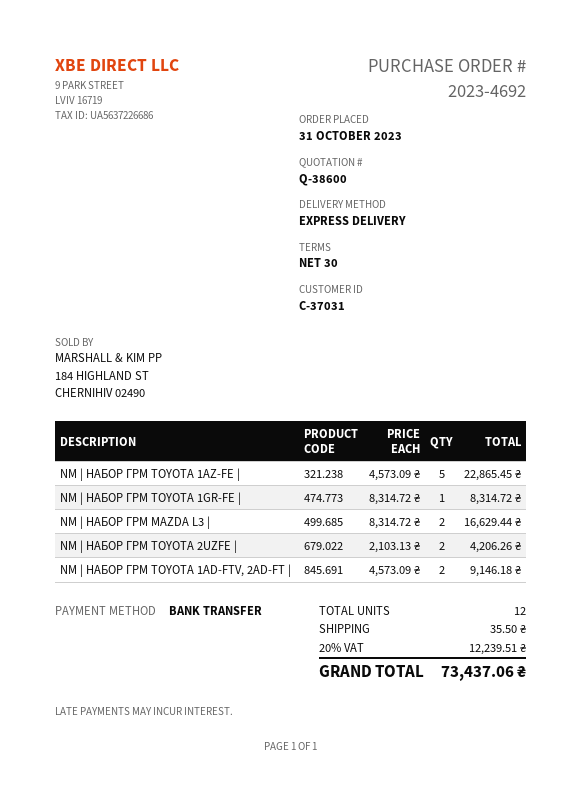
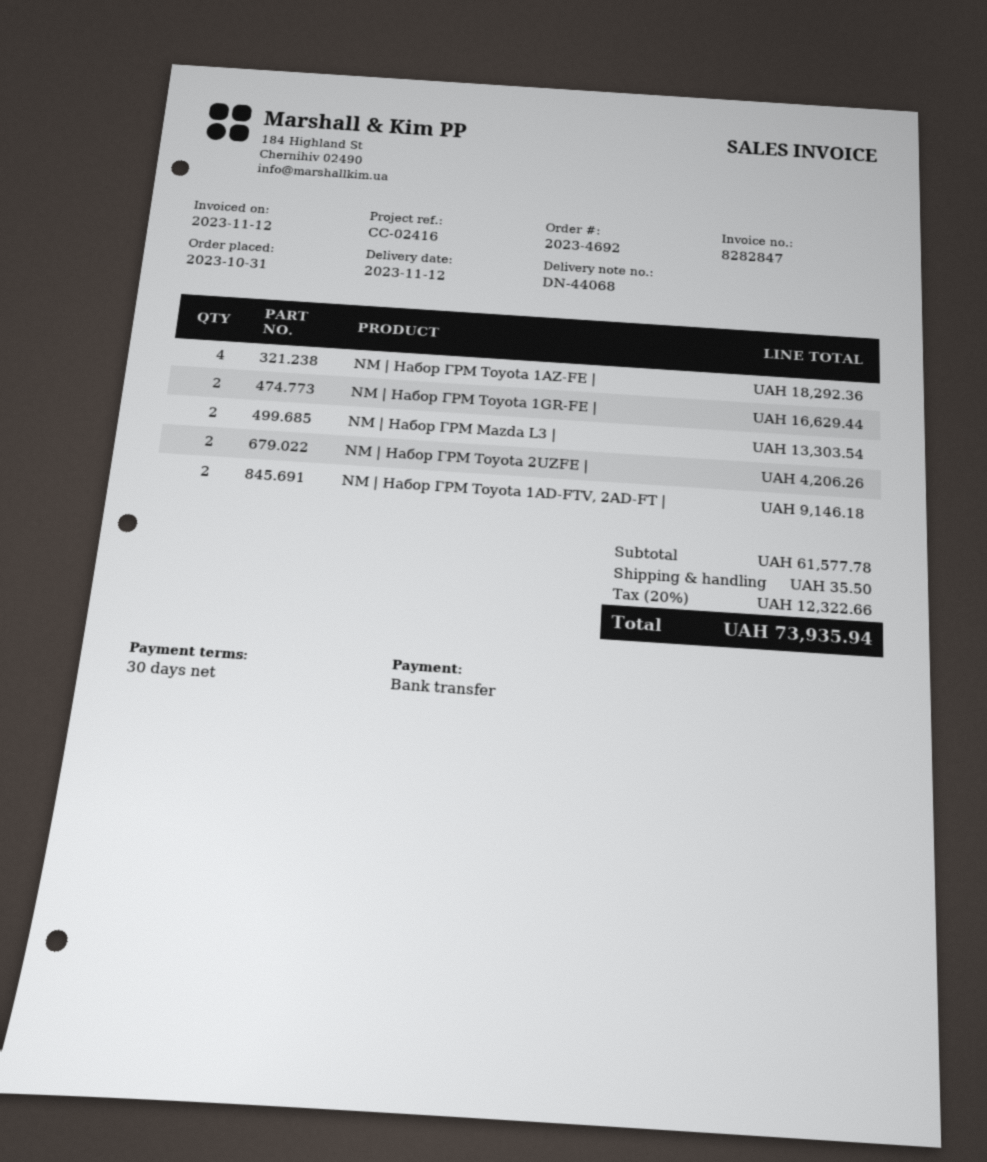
NM | НАБОР ГРМ TOYOTA 1AZ-FE |: 5 for 22865.45 -> 4 for 18292.36
NM | НАБОР ГРМ TOYOTA 1GR-FE |: 1 for 8314.72 -> 2 for 16629.44
NM | НАБОР ГРМ MAZDA L3 |: 2 for 16629.44 -> 2 for 13303.54
tax: 20% = 12239.51 -> 20% = 12322.66
total: 73437.06 -> 73935.94

